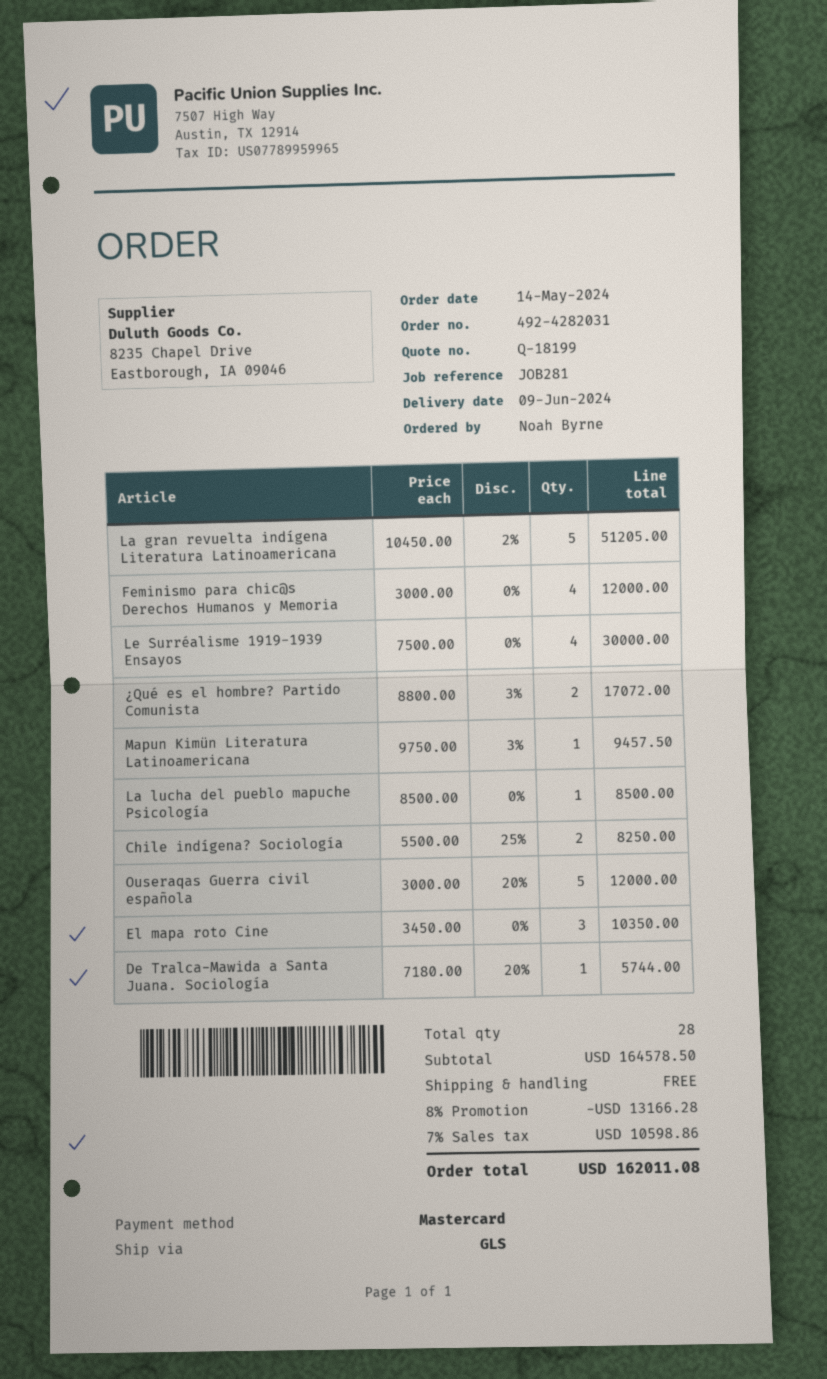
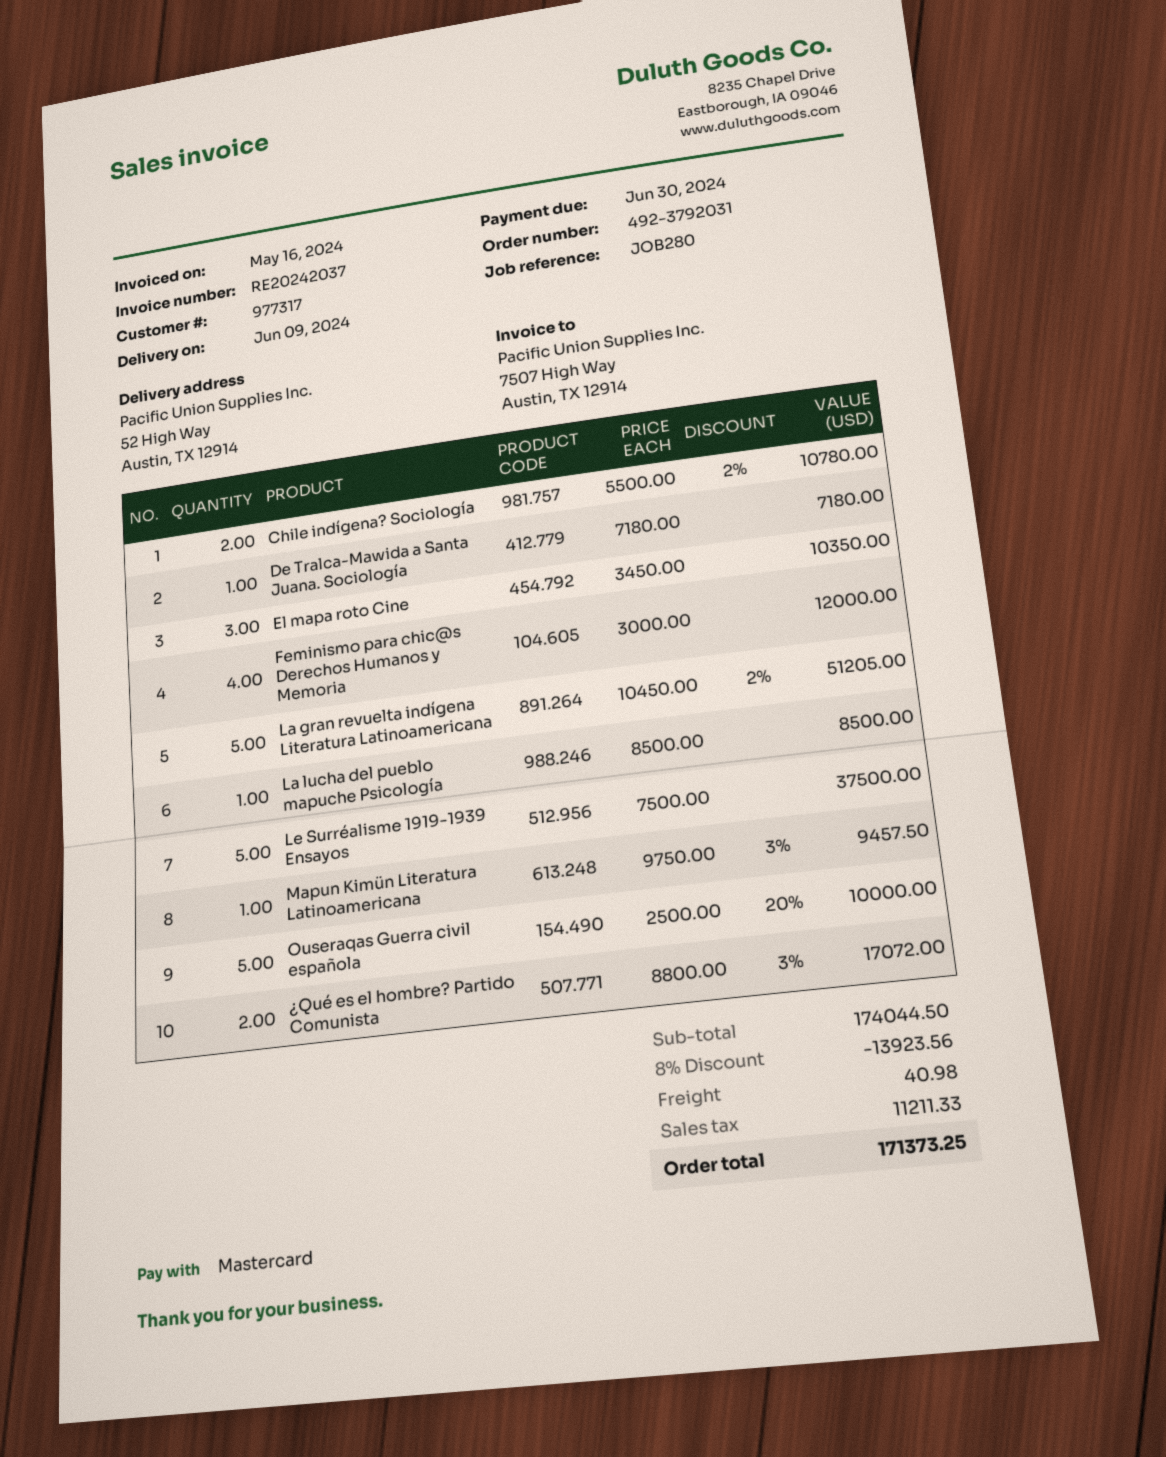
order number: 492-4282031 -> 492-3792031
reference: JOB281 -> JOB280
Le Surréalisme 1919-1939 Ensayos: 4 x 7500.00 = 30000.00 -> 5 x 7500.00 = 37500.00
Chile indígena? Sociología: 2 x 5500.00 - 25% = 8250.00 -> 2 x 5500.00 - 2% = 10780.00
Ouseraqas Guerra civil española: 5 x 3000.00 - 20% = 12000.00 -> 5 x 2500.00 - 20% = 10000.00
De Tralca-Mawida a Santa Juana. Sociología: 1 x 7180.00 - 20% = 5744.00 -> 1 x 7180.00 = 7180.00
subtotal: 164578.50 -> 174044.50
discount: 8% = 13166.28 -> 8% = 13923.56
shipping: 0.00 -> 40.98
tax: 10598.86 -> 11211.33
total: 162011.08 -> 171373.25

